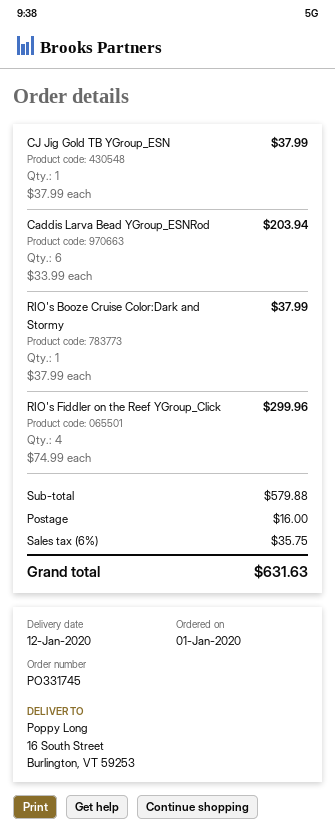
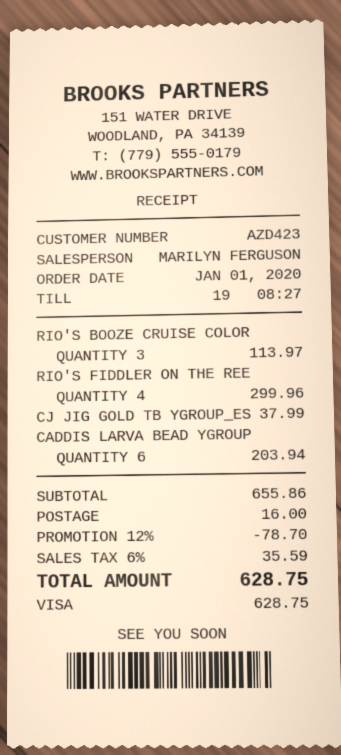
RIO's Booze Cruise Color:Dark and Stormy: 1 for 37.99 -> 3 for 113.97
subtotal: 579.88 -> 655.86
discount: none -> 12% = 78.70
tax: 6% = 35.75 -> 6% = 35.59
total: 631.63 -> 628.75

